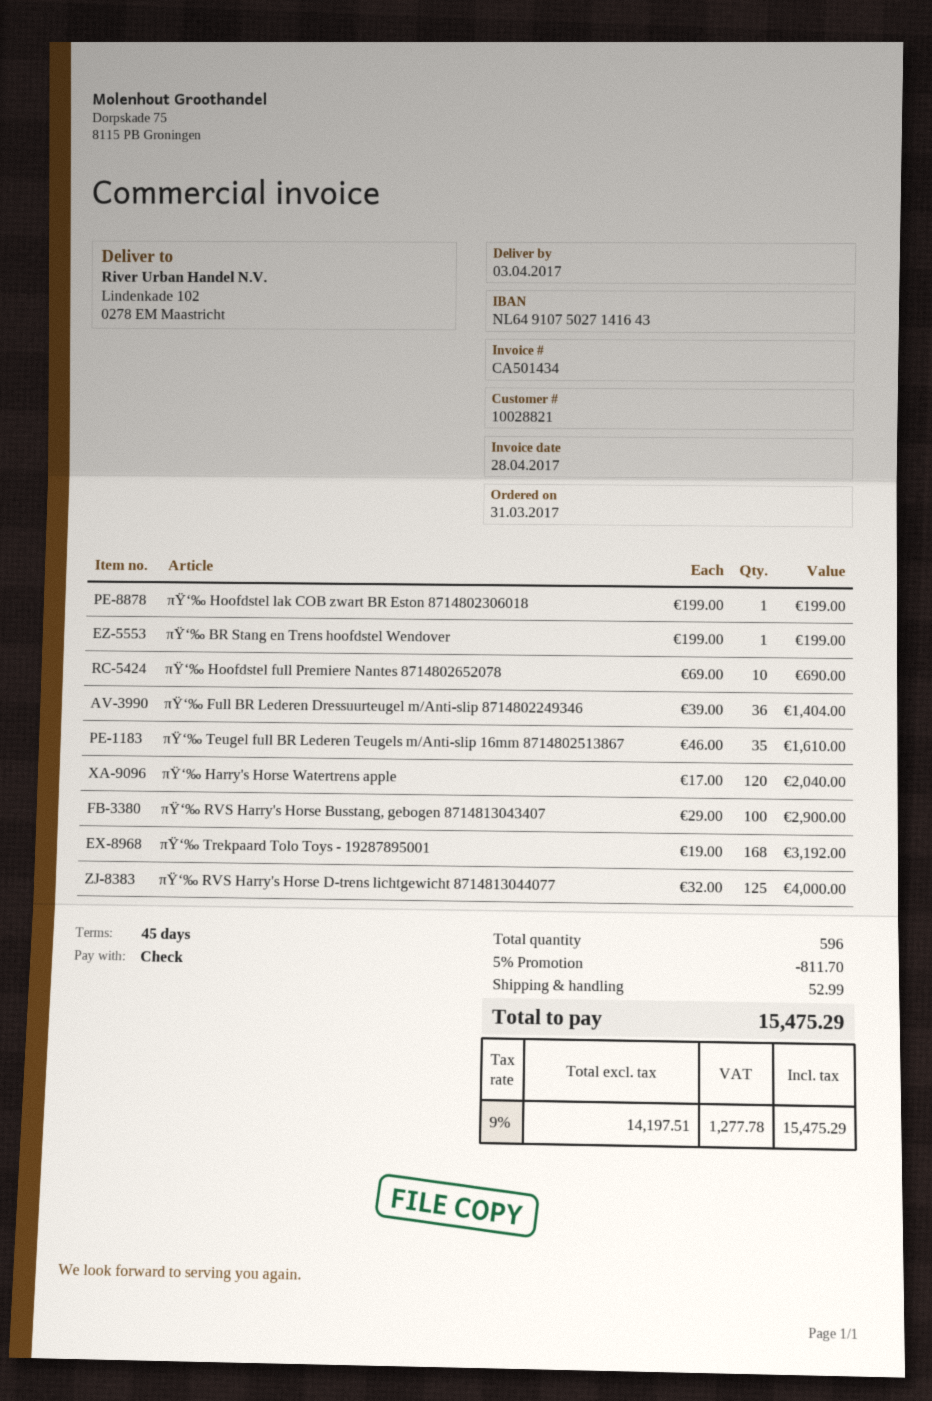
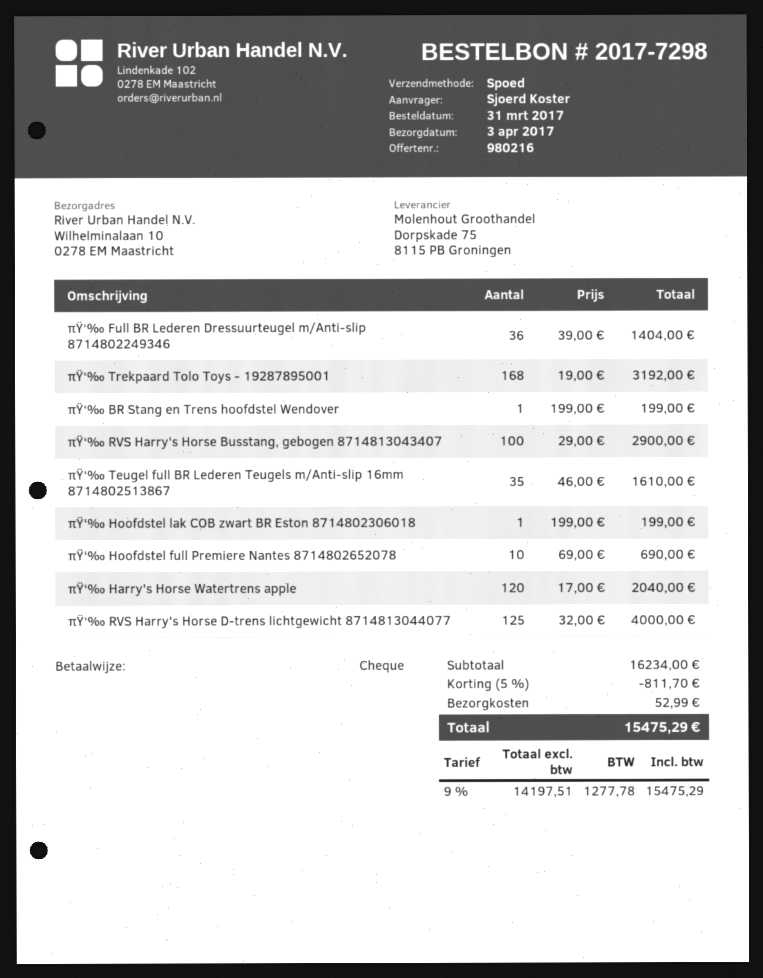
ship to: Lindenkade 102, 0278 EM Maastricht -> Wilhelminalaan 10, 0278 EM Maastricht

